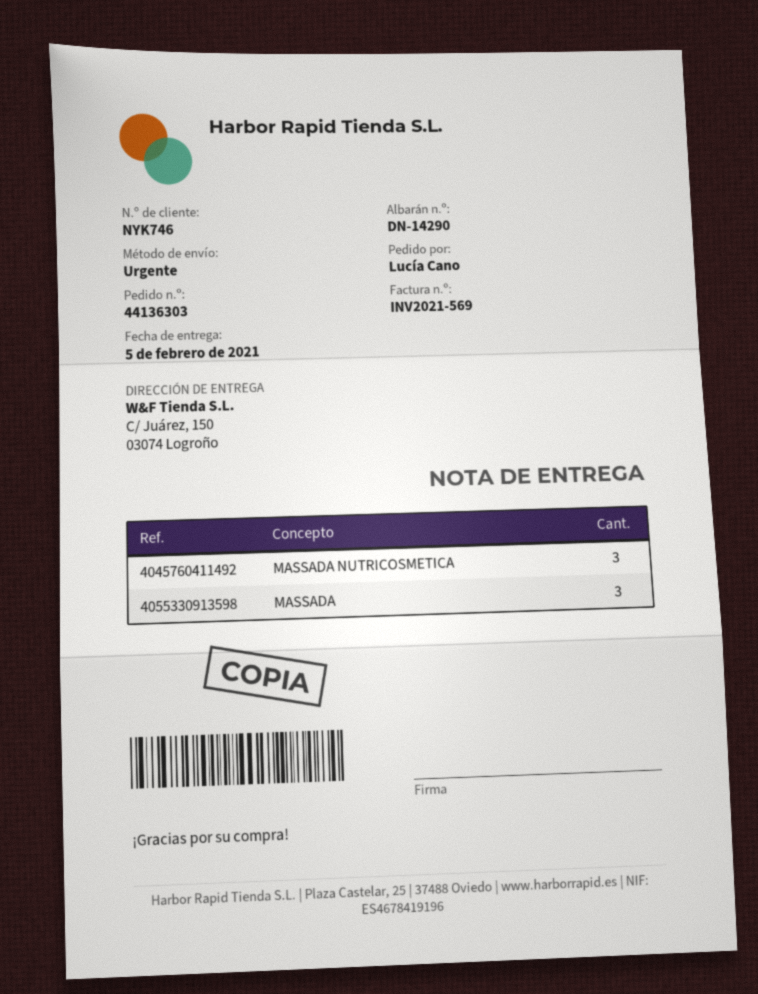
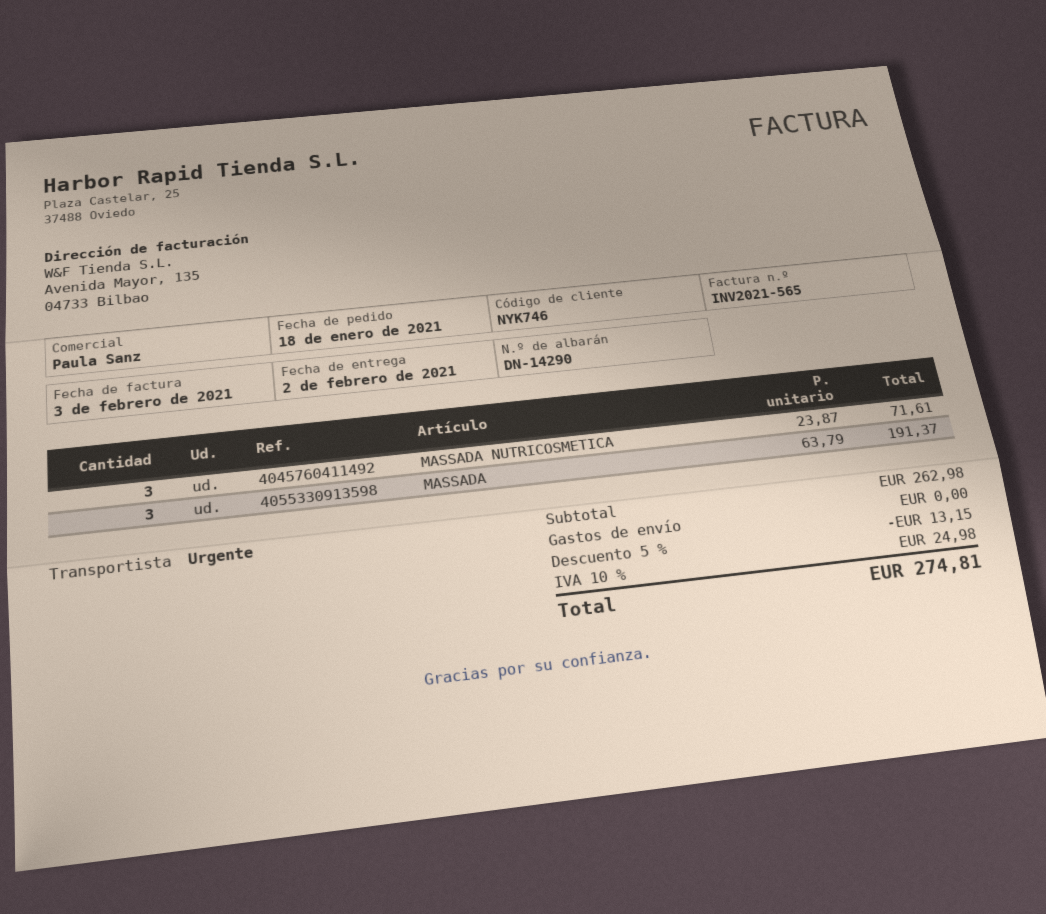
delivery date: 2021-02-05 -> 2021-02-02
invoice number: INV2021-569 -> INV2021-565

